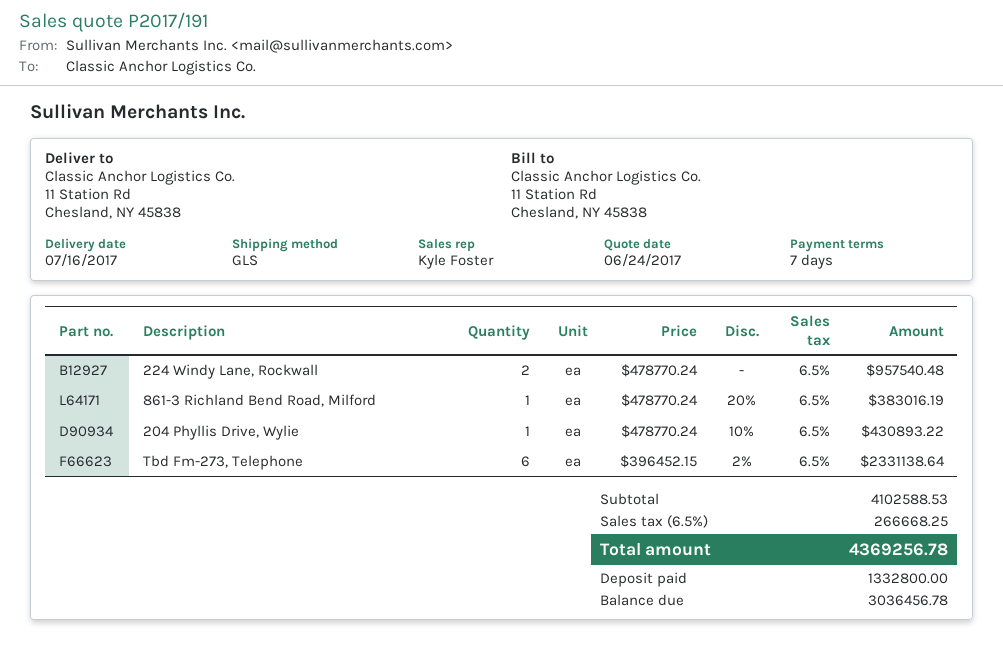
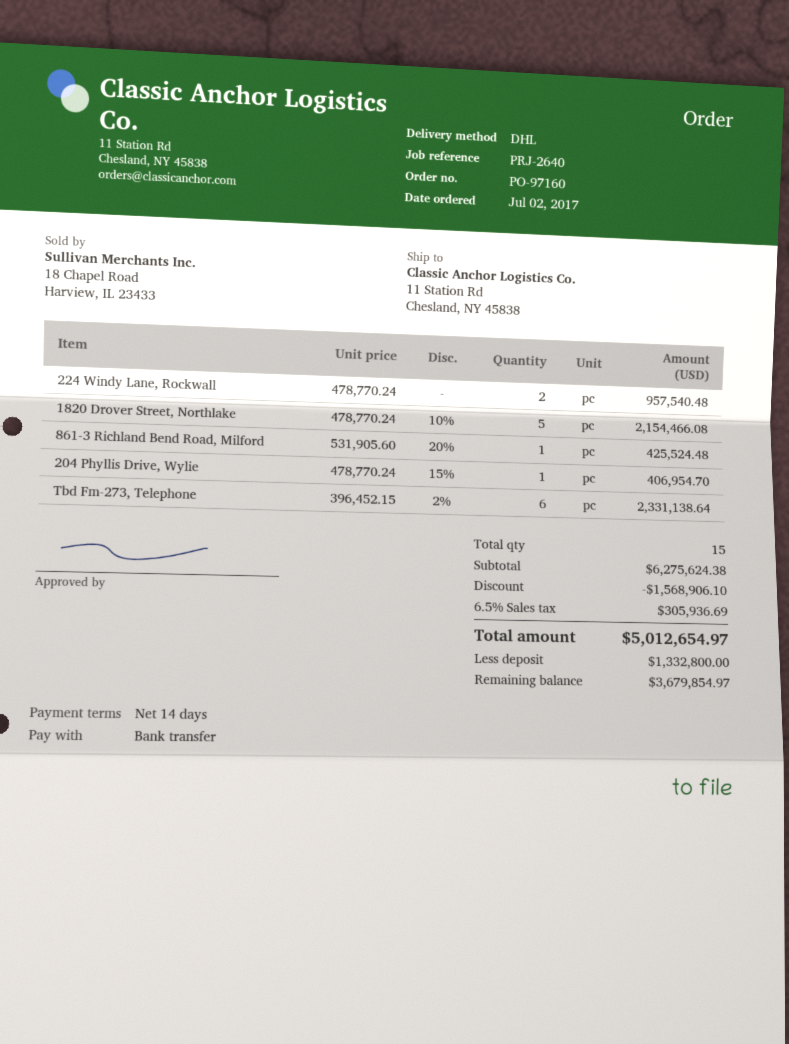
payment terms: 7 days -> 14 days
shipping method: GLS -> DHL
861-3 Richland Bend Road, Milford: 1 x 478770.24 - 20% = 383016.19 -> 1 x 531905.60 - 20% = 425524.48
204 Phyllis Drive, Wylie: 1 x 478770.24 - 10% = 430893.22 -> 1 x 478770.24 - 15% = 406954.70
1820 Drover Street, Northlake: none -> 5 x 478770.24 - 10% = 2154466.08
subtotal: 4102588.53 -> 6275624.38
discount: none -> 1568906.10
tax: 6.5% = 266668.25 -> 6.5% = 305936.69
total: 4369256.78 -> 5012654.97
balance: 3036456.78 -> 3679854.97

